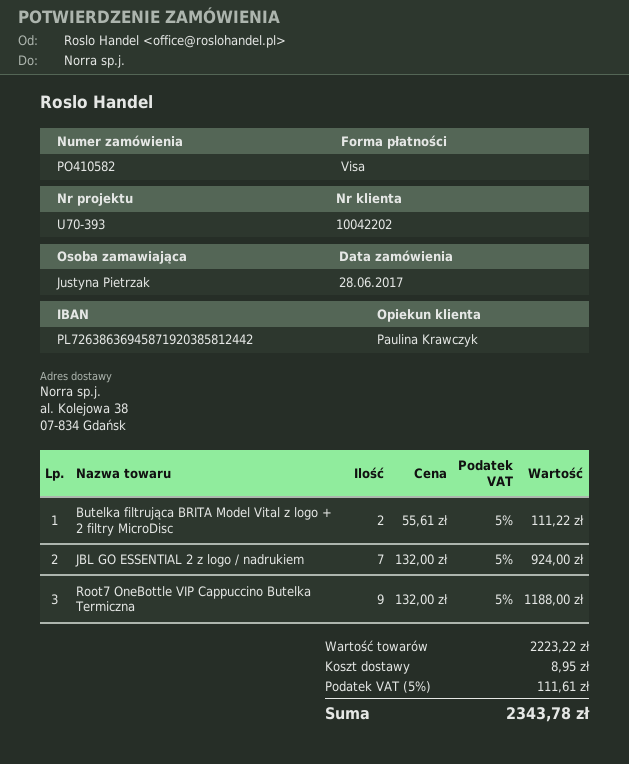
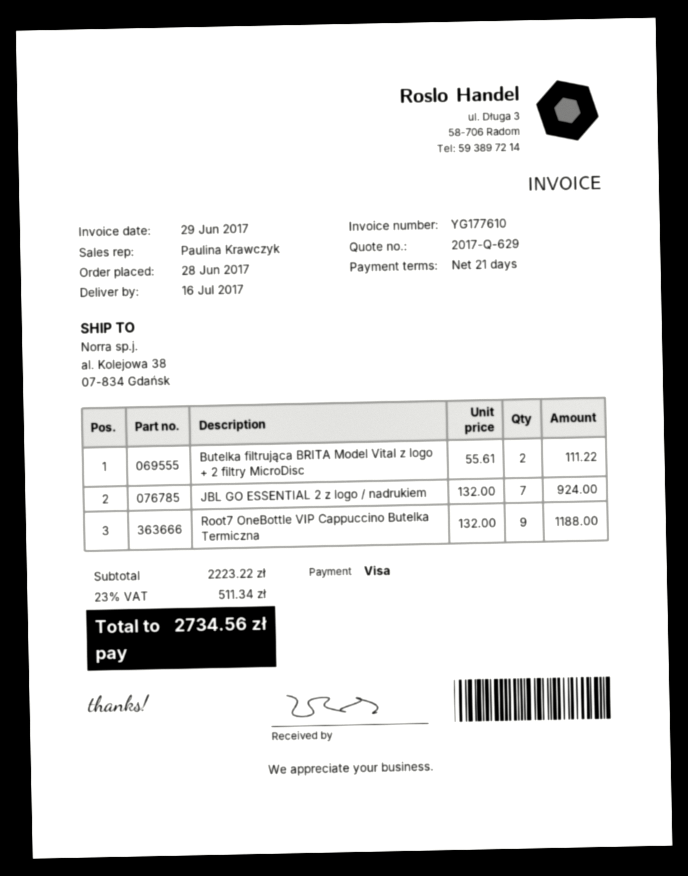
shipping: 8.95 -> none
tax: 5% = 111.61 -> 23% = 511.34
total: 2343.78 -> 2734.56

